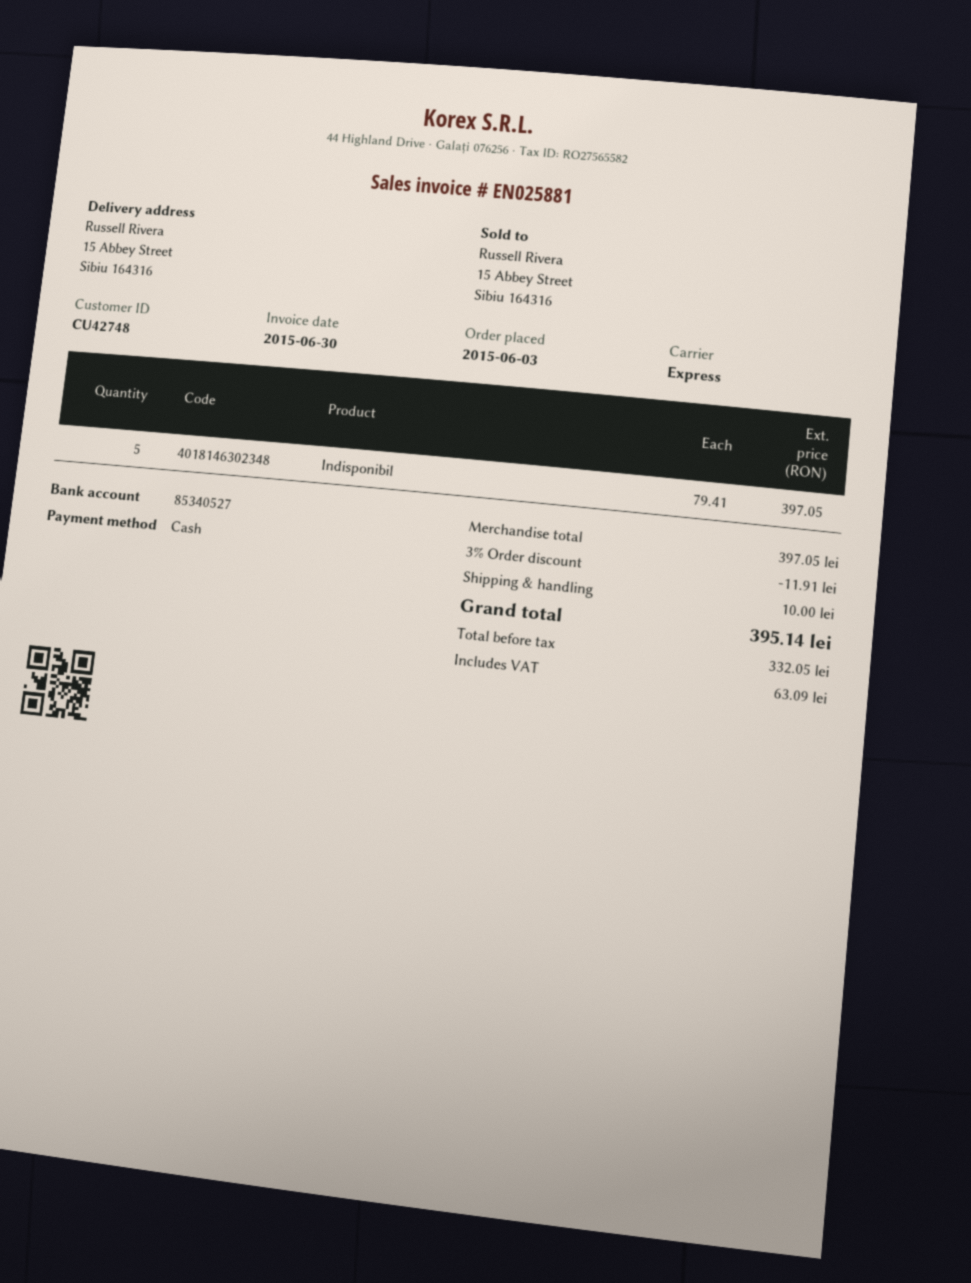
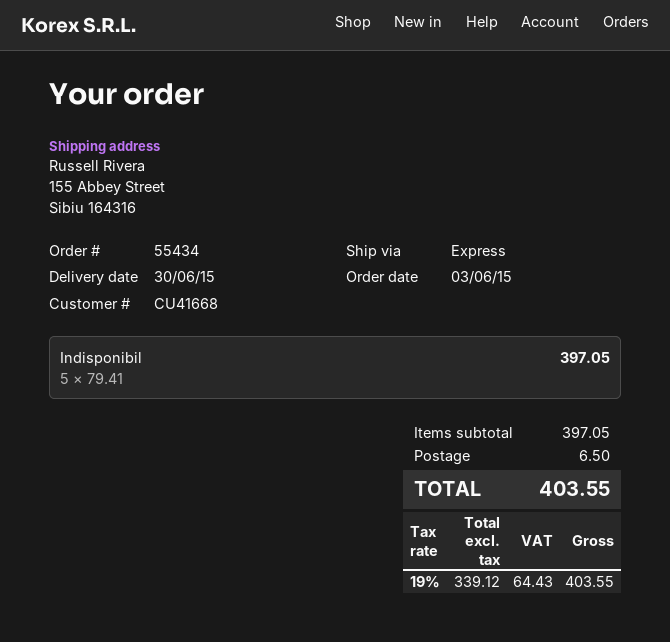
customer number: CU42748 -> CU41668
ship to: 15 Abbey Street, Sibiu 164316 -> 155 Abbey Street, Sibiu 164316
discount: 3% = 11.91 -> none
shipping: 10.00 -> 6.50
net: 332.05 -> 339.12
tax: 63.09 -> 64.43
total: 395.14 -> 403.55

